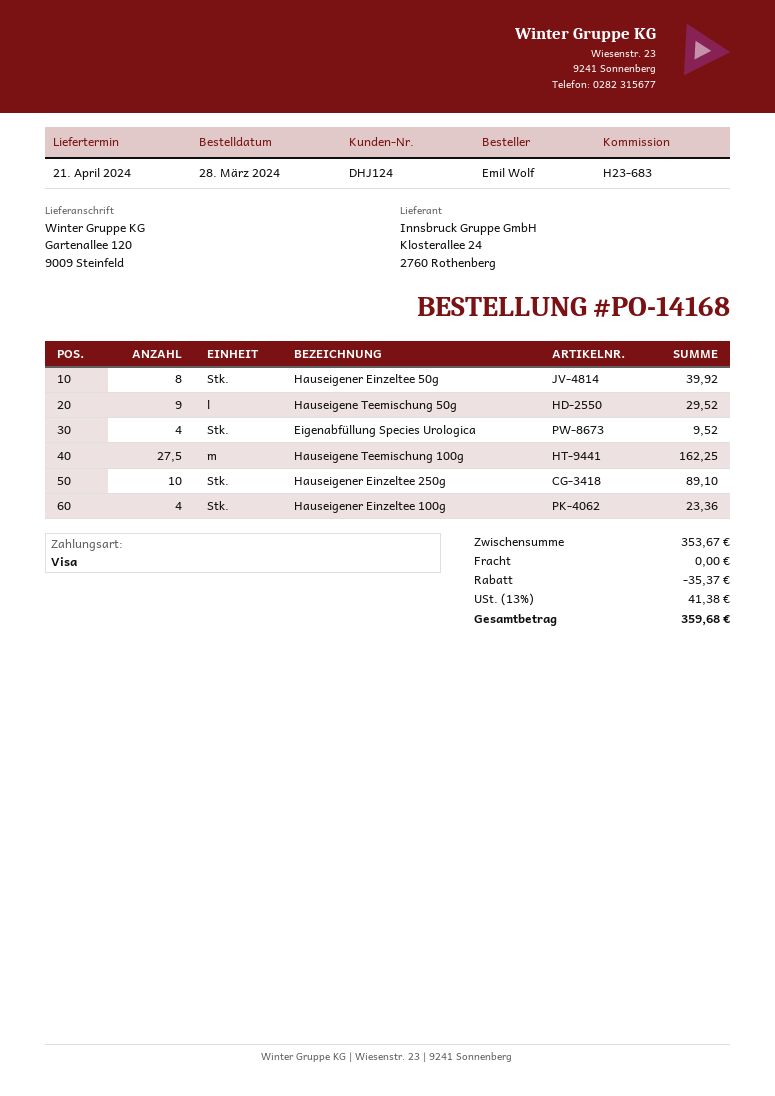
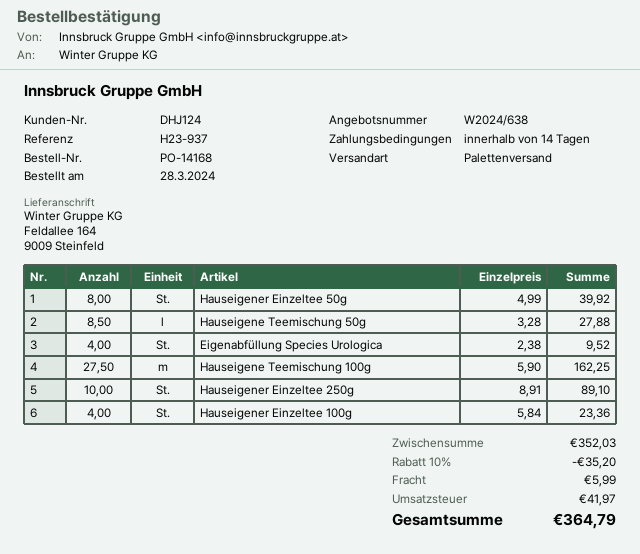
reference: H23-683 -> H23-937
ship to: Gartenallee 120, 9009 Steinfeld -> Feldallee 164, 9009 Steinfeld
Hauseigene Teemischung 50g: 9 for 29.52 -> 8.5 for 27.88
subtotal: 353.67 -> 352.03
discount: 35.37 -> 35.20
shipping: 0.00 -> 5.99
tax: 41.38 -> 41.97
total: 359.68 -> 364.79

